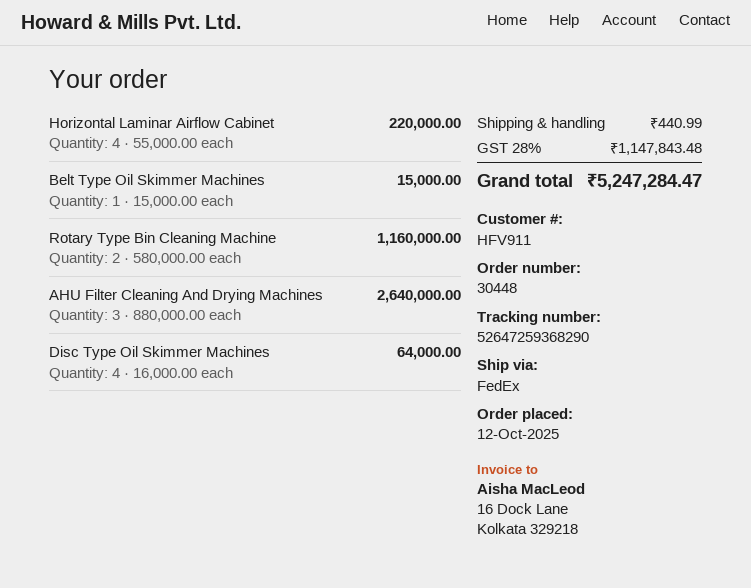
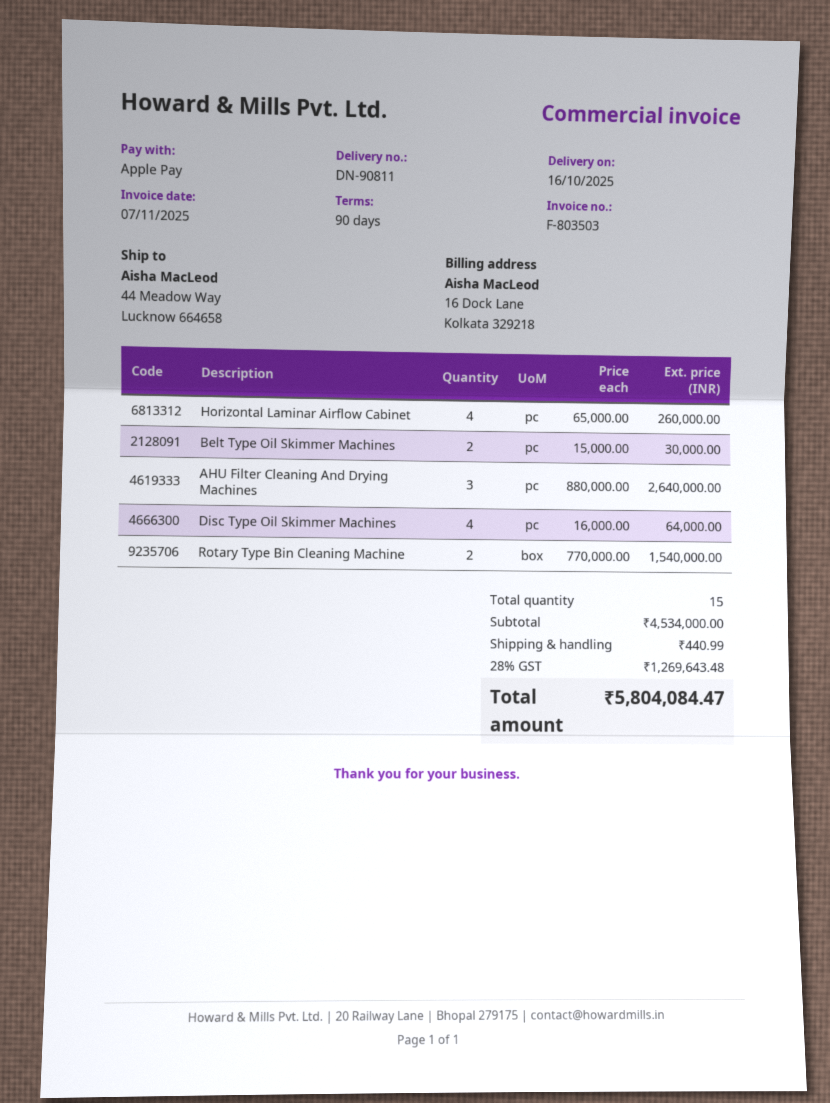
Horizontal Laminar Airflow Cabinet: 4 x 55000.00 = 220000.00 -> 4 x 65000.00 = 260000.00
Belt Type Oil Skimmer Machines: 1 x 15000.00 = 15000.00 -> 2 x 15000.00 = 30000.00
Rotary Type Bin Cleaning Machine: 2 x 580000.00 = 1160000.00 -> 2 x 770000.00 = 1540000.00
tax: 28% = 1147843.48 -> 28% = 1269643.48
total: 5247284.47 -> 5804084.47

